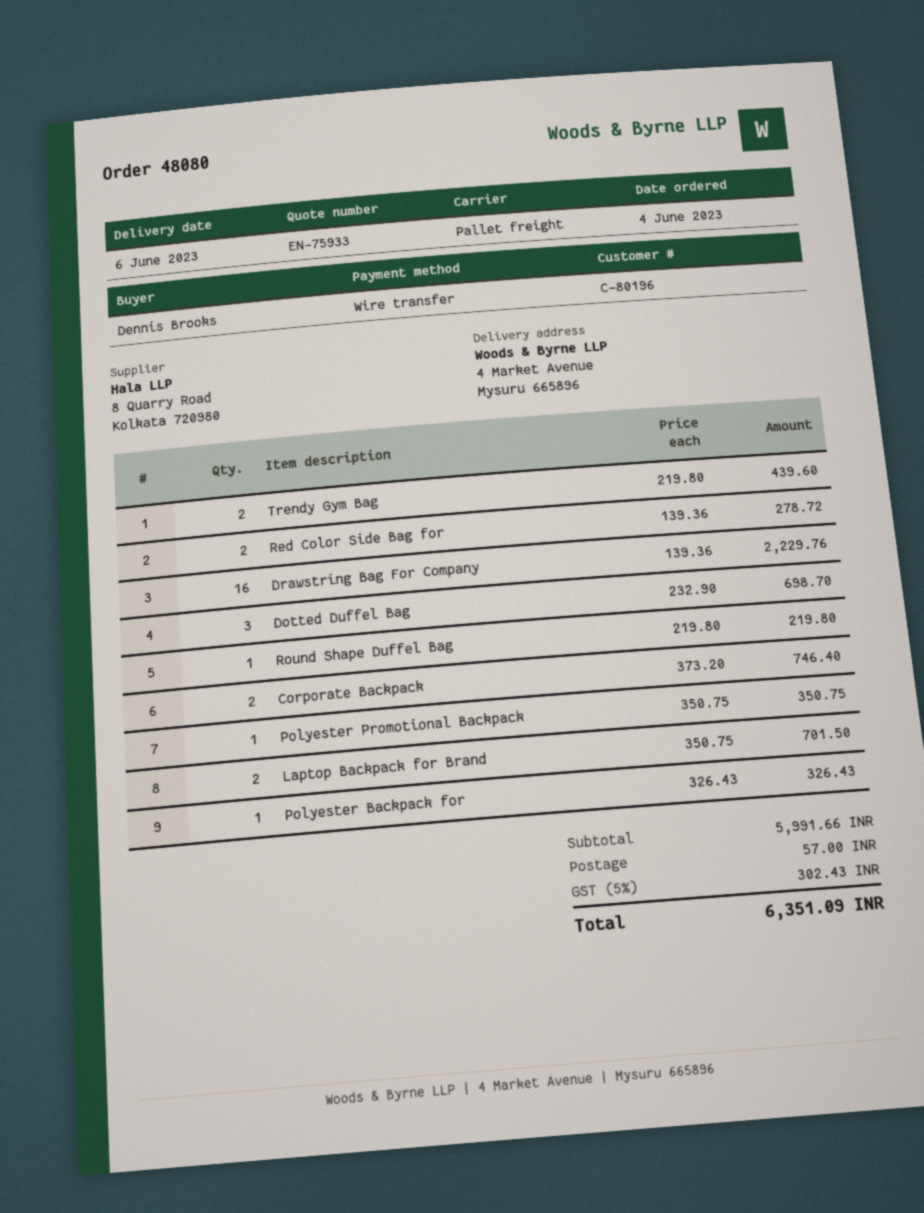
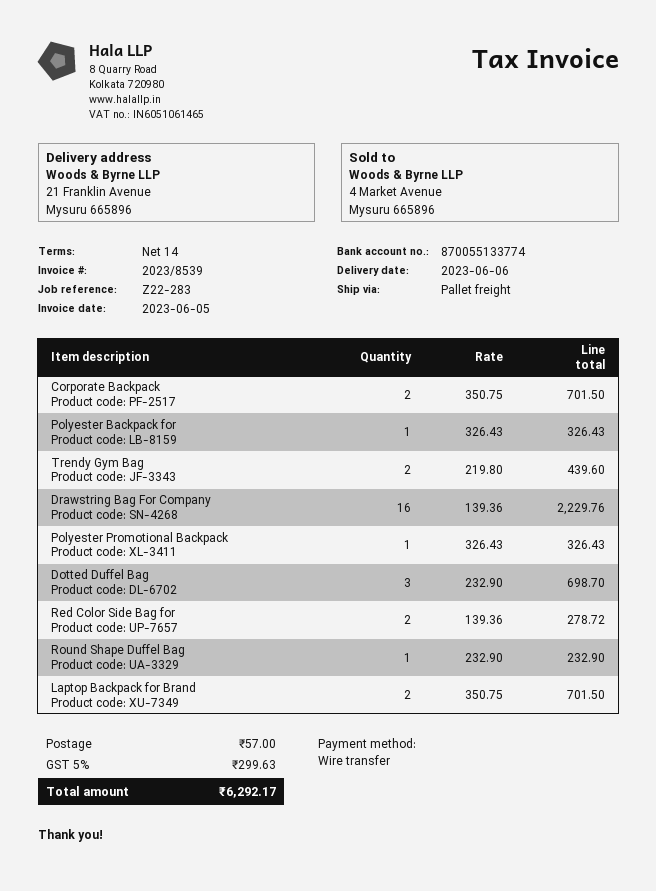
ship to: 4 Market Avenue, Mysuru 665896 -> 21 Franklin Avenue, Mysuru 665896
Round Shape Duffel Bag: 1 x 219.80 = 219.80 -> 1 x 232.90 = 232.90
Corporate Backpack: 2 x 373.20 = 746.40 -> 2 x 350.75 = 701.50
Polyester Promotional Backpack: 1 x 350.75 = 350.75 -> 1 x 326.43 = 326.43
tax: 5% = 302.43 -> 5% = 299.63
total: 6351.09 -> 6292.17

